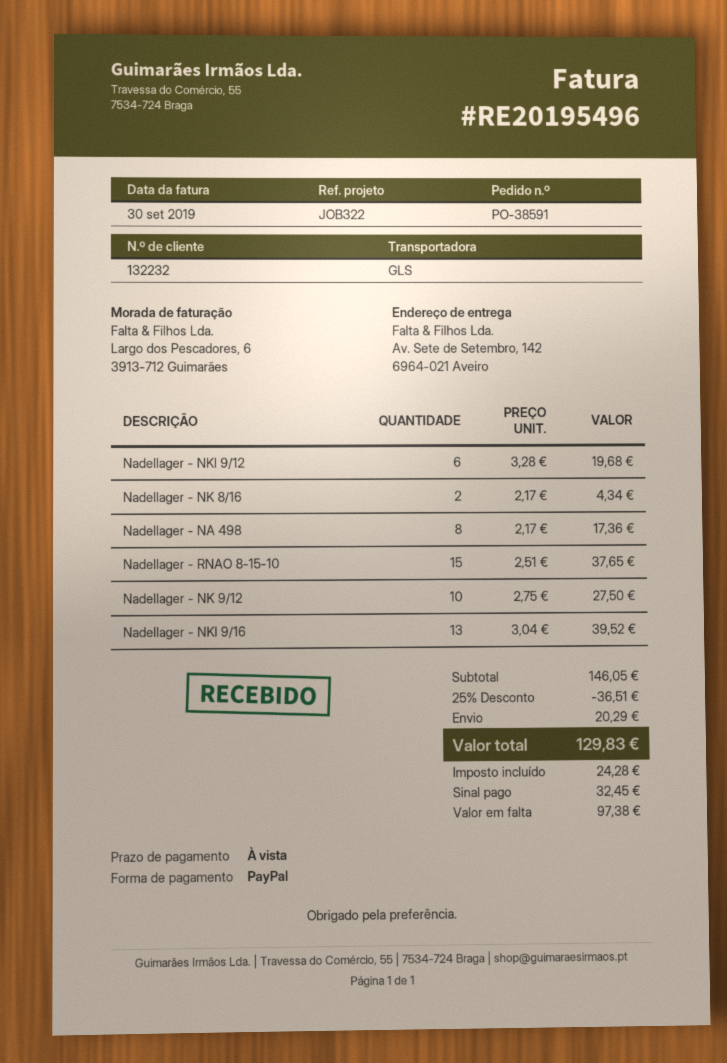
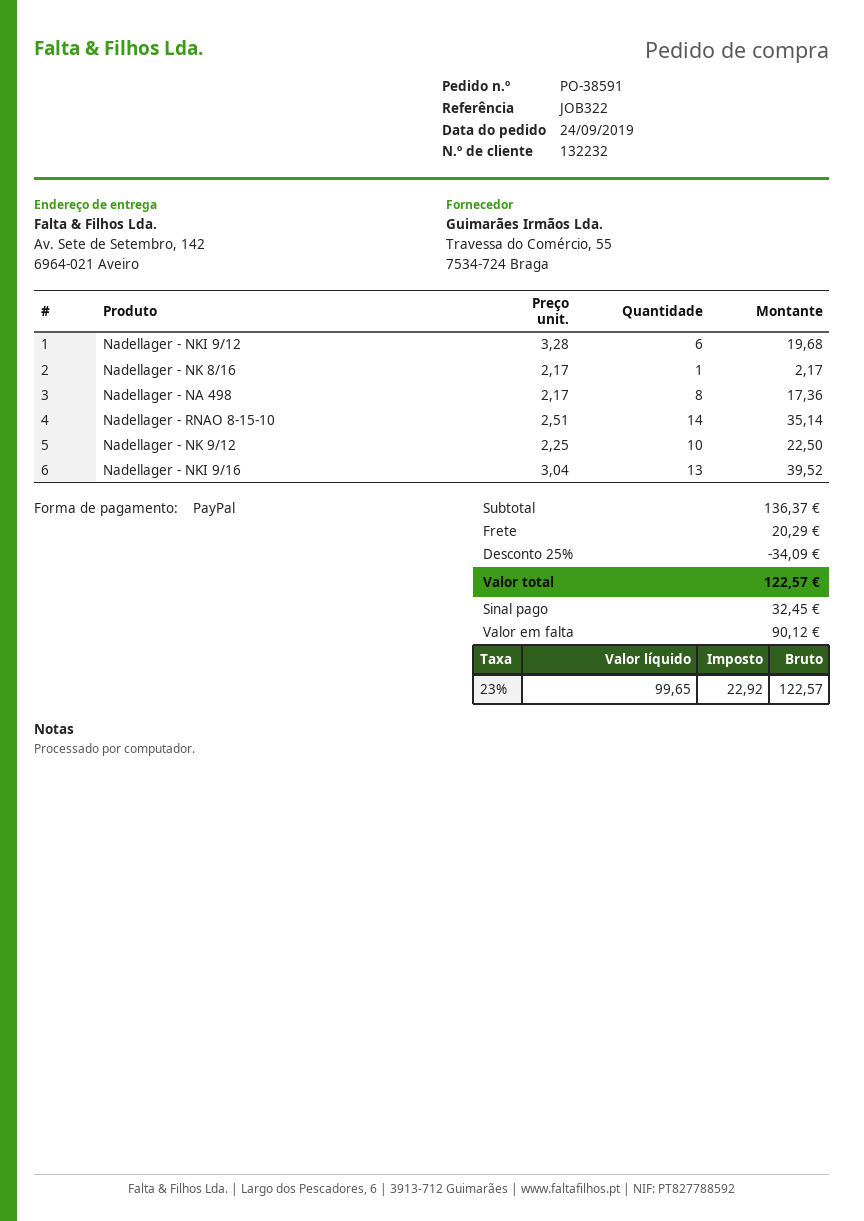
Nadellager - NK 8/16: 2 x 2.17 = 4.34 -> 1 x 2.17 = 2.17
Nadellager - RNAO 8-15-10: 15 x 2.51 = 37.65 -> 14 x 2.51 = 35.14
Nadellager - NK 9/12: 10 x 2.75 = 27.50 -> 10 x 2.25 = 22.50
subtotal: 146.05 -> 136.37
discount: 25% = 36.51 -> 25% = 34.09
tax: 24.28 -> 22.92
total: 129.83 -> 122.57
balance: 97.38 -> 90.12

